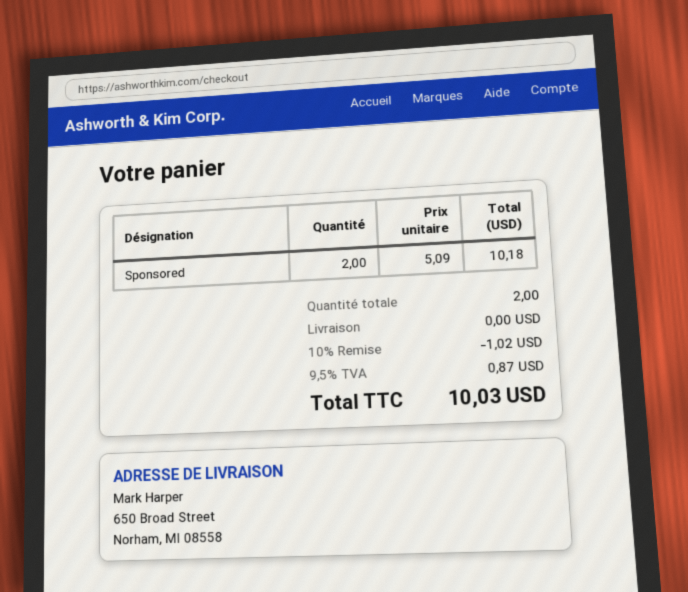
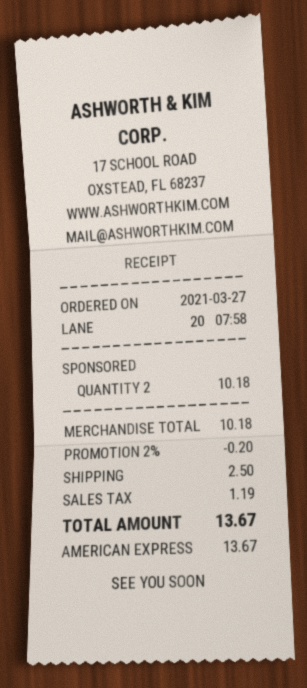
discount: 10% = 1.02 -> 2% = 0.20
shipping: 0.00 -> 2.50
tax: 0.87 -> 1.19
total: 10.03 -> 13.67

